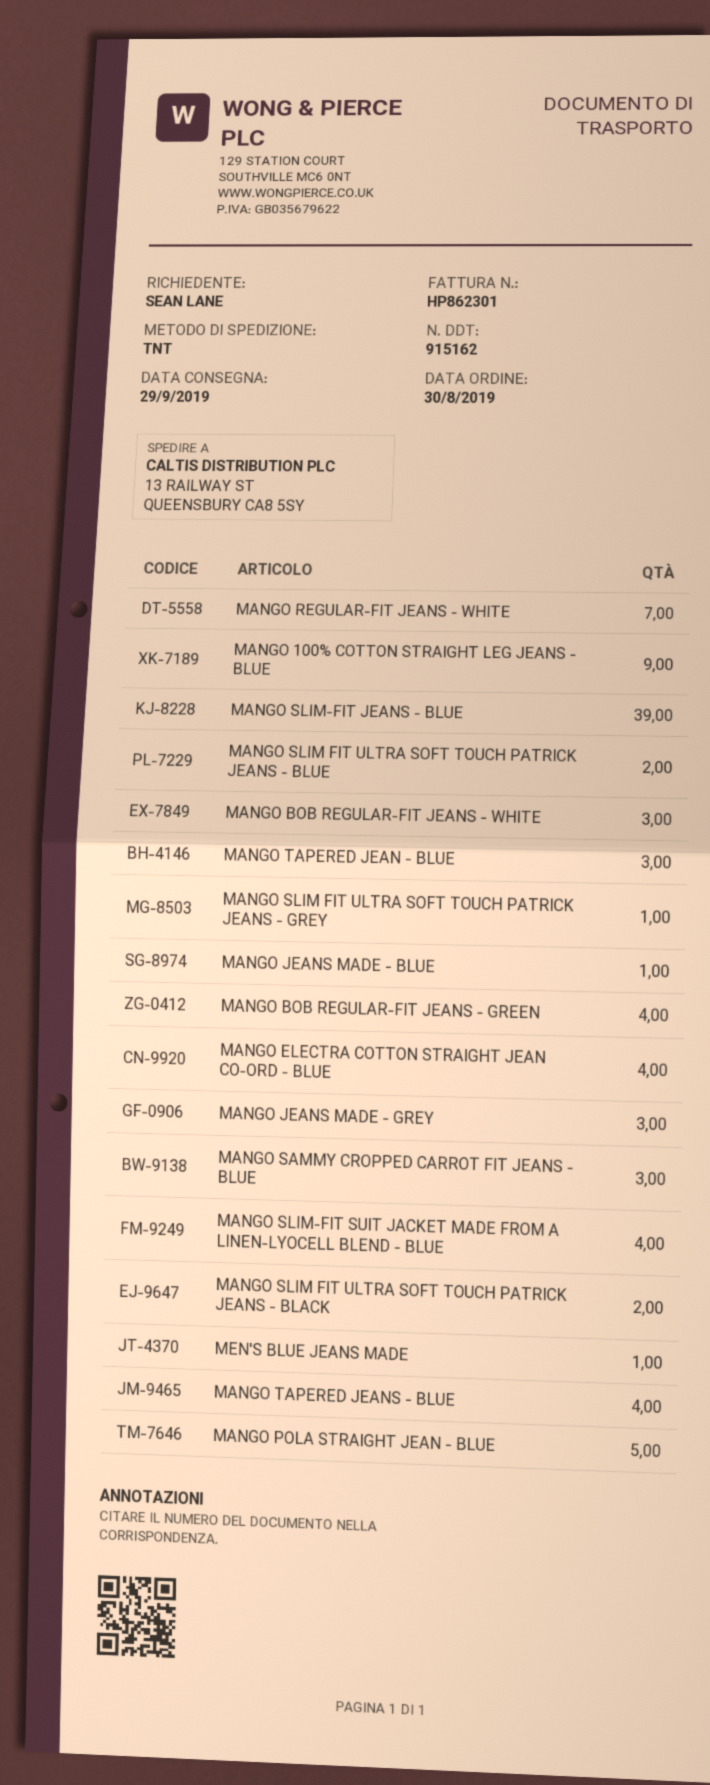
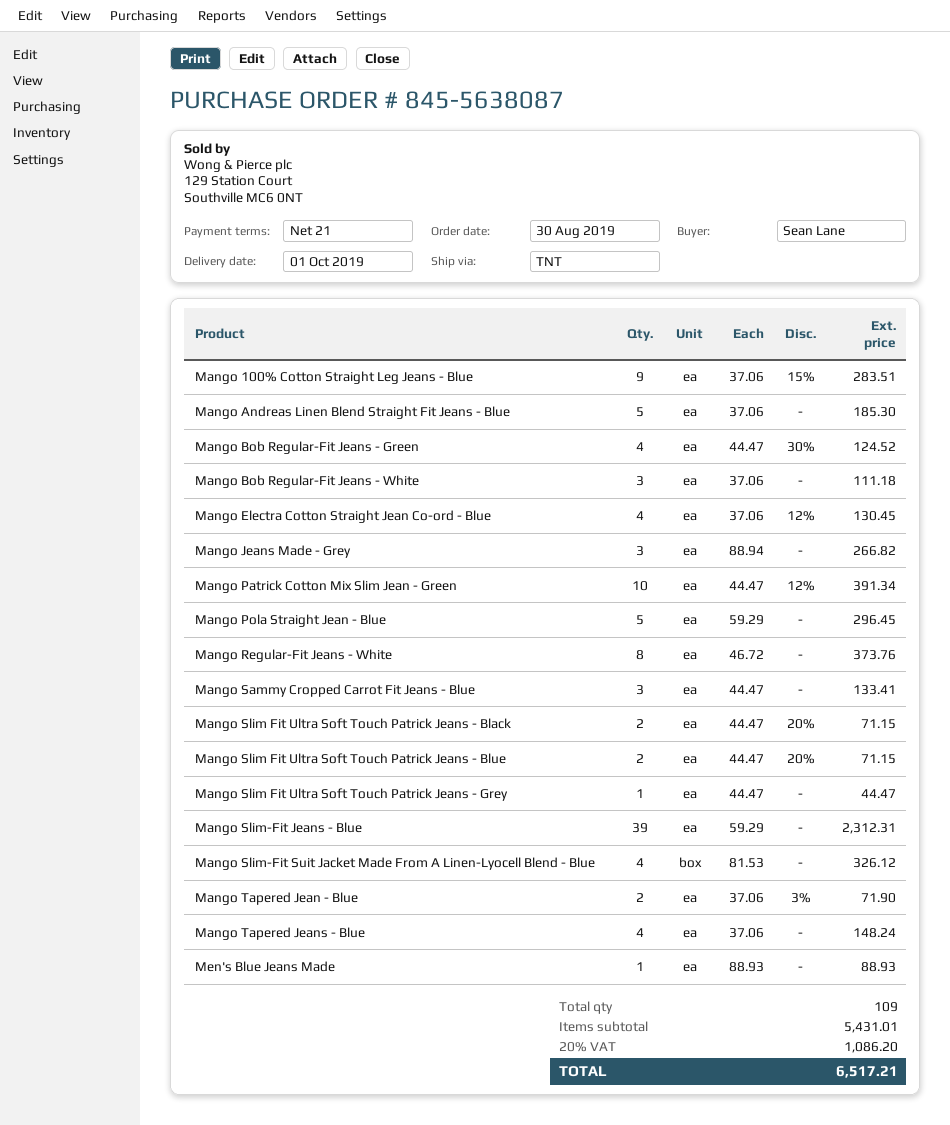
delivery date: 2019-09-29 -> 2019-10-01
MANGO REGULAR-FIT JEANS - WHITE: 7 -> 8
MANGO TAPERED JEAN - BLUE: 3 -> 2
MANGO JEANS MADE - BLUE: 1 -> none
Mango Andreas Linen Blend Straight Fit Jeans - Blue: none -> 5
Mango Patrick Cotton Mix Slim Jean - Green: none -> 10

